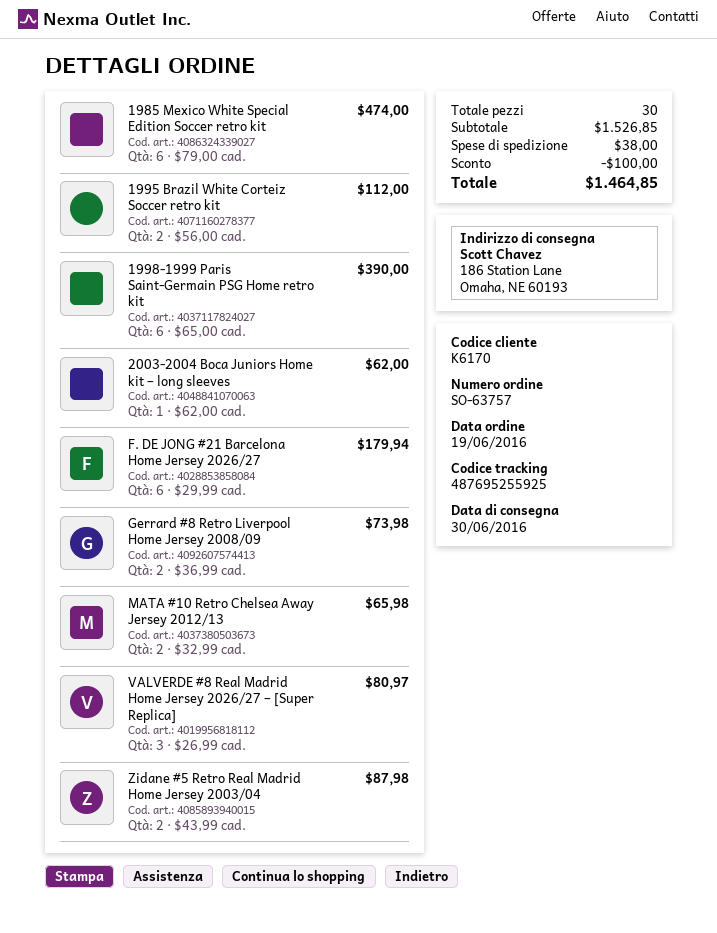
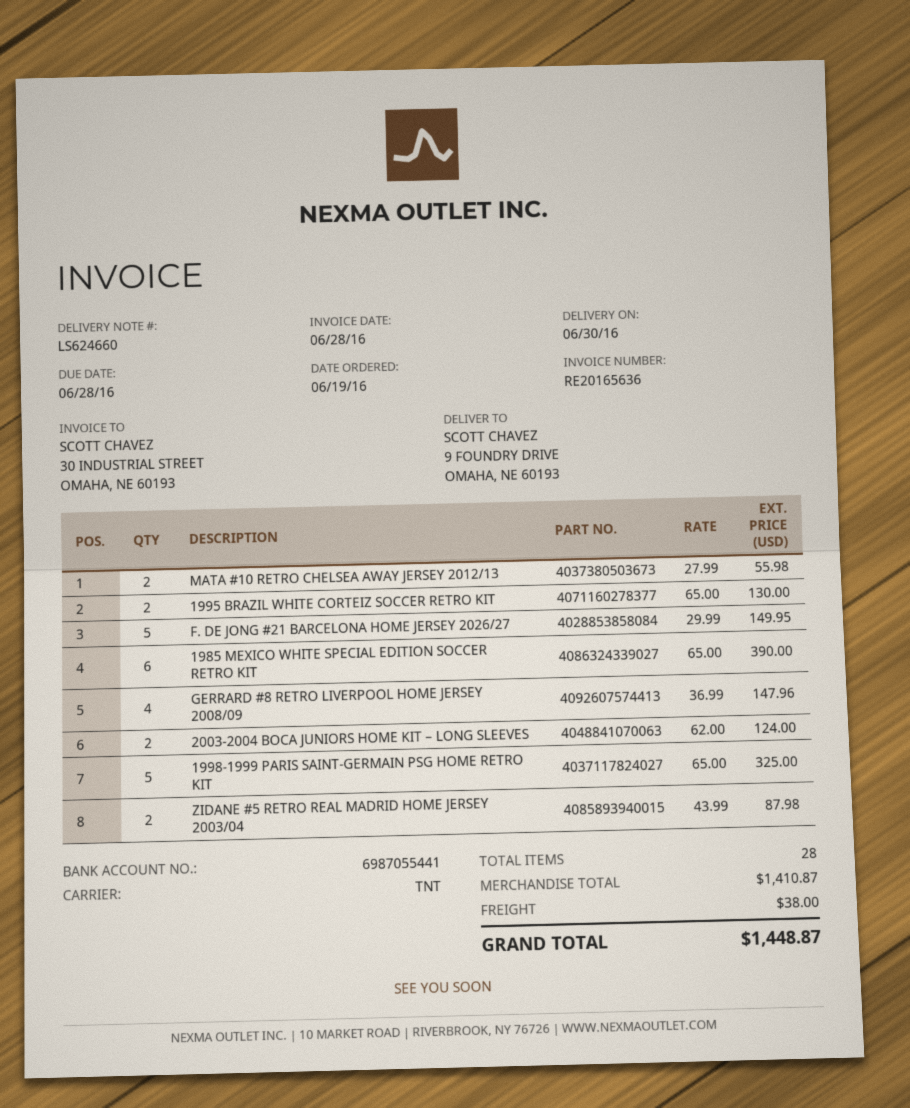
ship to: 186 Station Lane, Omaha, NE 60193 -> 9 FOUNDRY DRIVE, OMAHA, NE 60193
1985 Mexico White Special Edition Soccer retro kit: 6 x 79.00 = 474.00 -> 6 x 65.00 = 390.00
1995 Brazil White Corteiz Soccer retro kit: 2 x 56.00 = 112.00 -> 2 x 65.00 = 130.00
1998-1999 Paris Saint-Germain PSG Home retro kit: 6 x 65.00 = 390.00 -> 5 x 65.00 = 325.00
2003-2004 Boca Juniors Home kit – long sleeves: 1 x 62.00 = 62.00 -> 2 x 62.00 = 124.00
F. DE JONG #21 Barcelona Home Jersey 2026/27: 6 x 29.99 = 179.94 -> 5 x 29.99 = 149.95
Gerrard #8 Retro Liverpool Home Jersey 2008/09: 2 x 36.99 = 73.98 -> 4 x 36.99 = 147.96
MATA #10 Retro Chelsea Away Jersey 2012/13: 2 x 32.99 = 65.98 -> 2 x 27.99 = 55.98
VALVERDE #8 Real Madrid Home Jersey 2026/27 – [Super Replica]: 3 x 26.99 = 80.97 -> none
total quantity: 30 -> 28
subtotal: 1526.85 -> 1410.87
discount: 100.00 -> none
total: 1464.85 -> 1448.87

